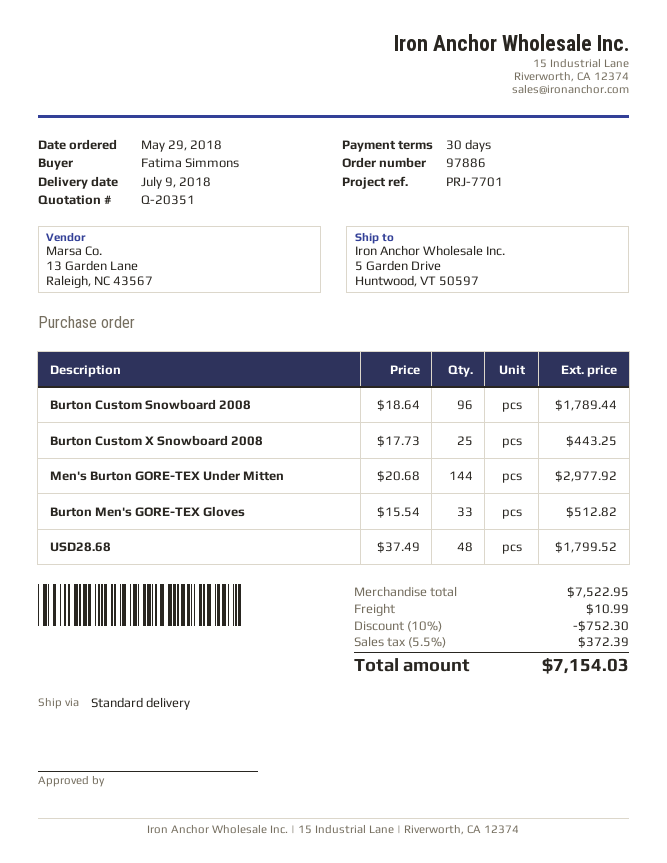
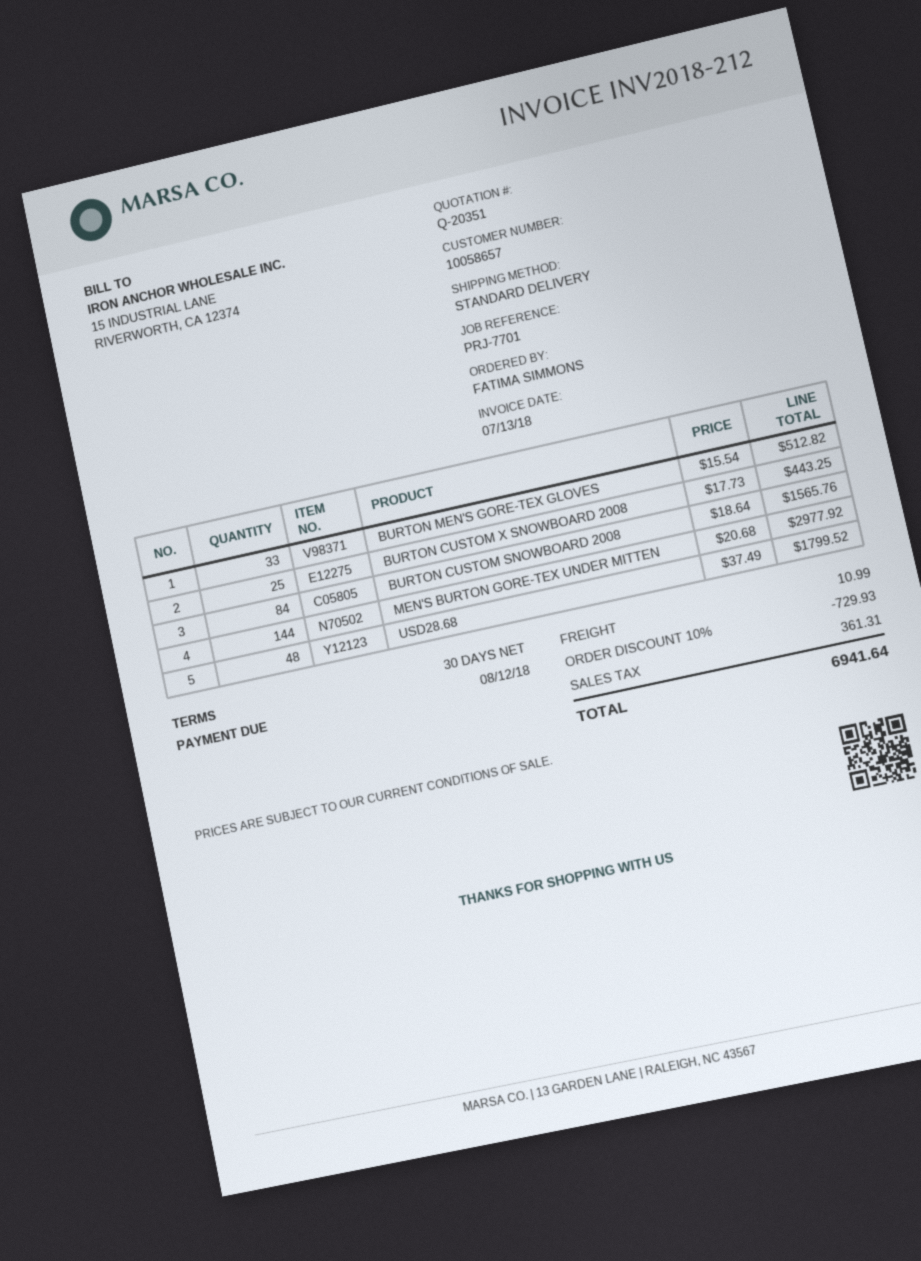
Burton Custom Snowboard 2008: 96 x 18.64 = 1789.44 -> 84 x 18.64 = 1565.76
discount: 10% = 752.30 -> 10% = 729.93
tax: 372.39 -> 361.31
total: 7154.03 -> 6941.64

